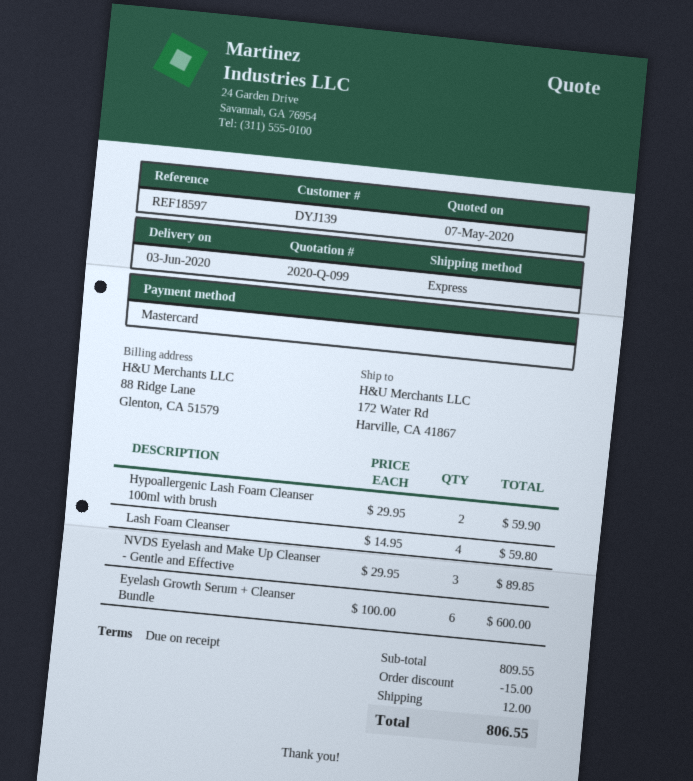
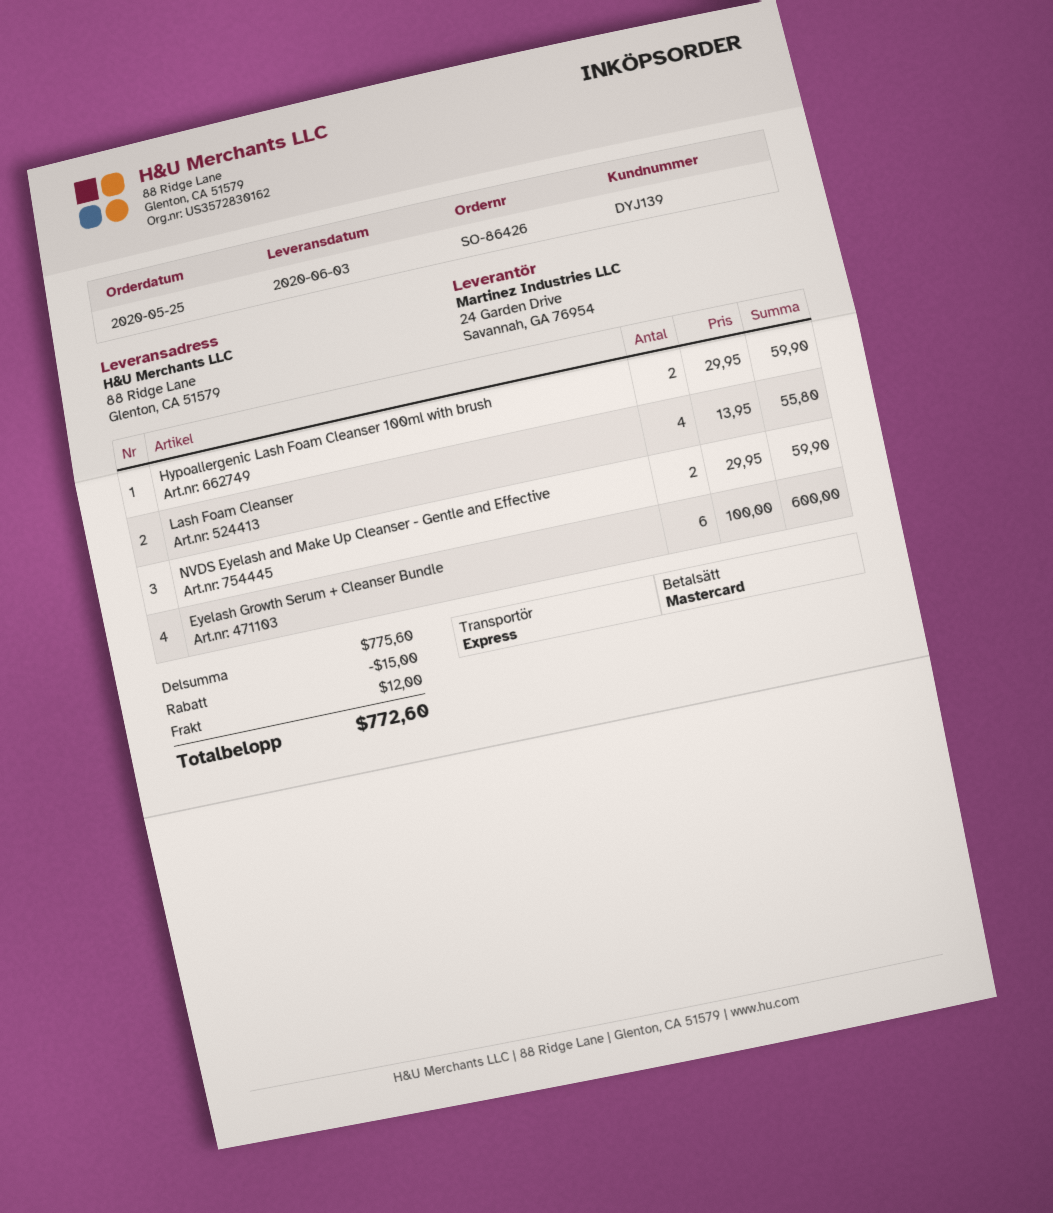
ship to: 172 Water Rd, Harville, CA 41867 -> 88 Ridge Lane, Glenton, CA 51579
Lash Foam Cleanser: 4 x 14.95 = 59.80 -> 4 x 13.95 = 55.80
NVDS Eyelash and Make Up Cleanser - Gentle and Effective: 3 x 29.95 = 89.85 -> 2 x 29.95 = 59.90
subtotal: 809.55 -> 775.60
total: 806.55 -> 772.60

